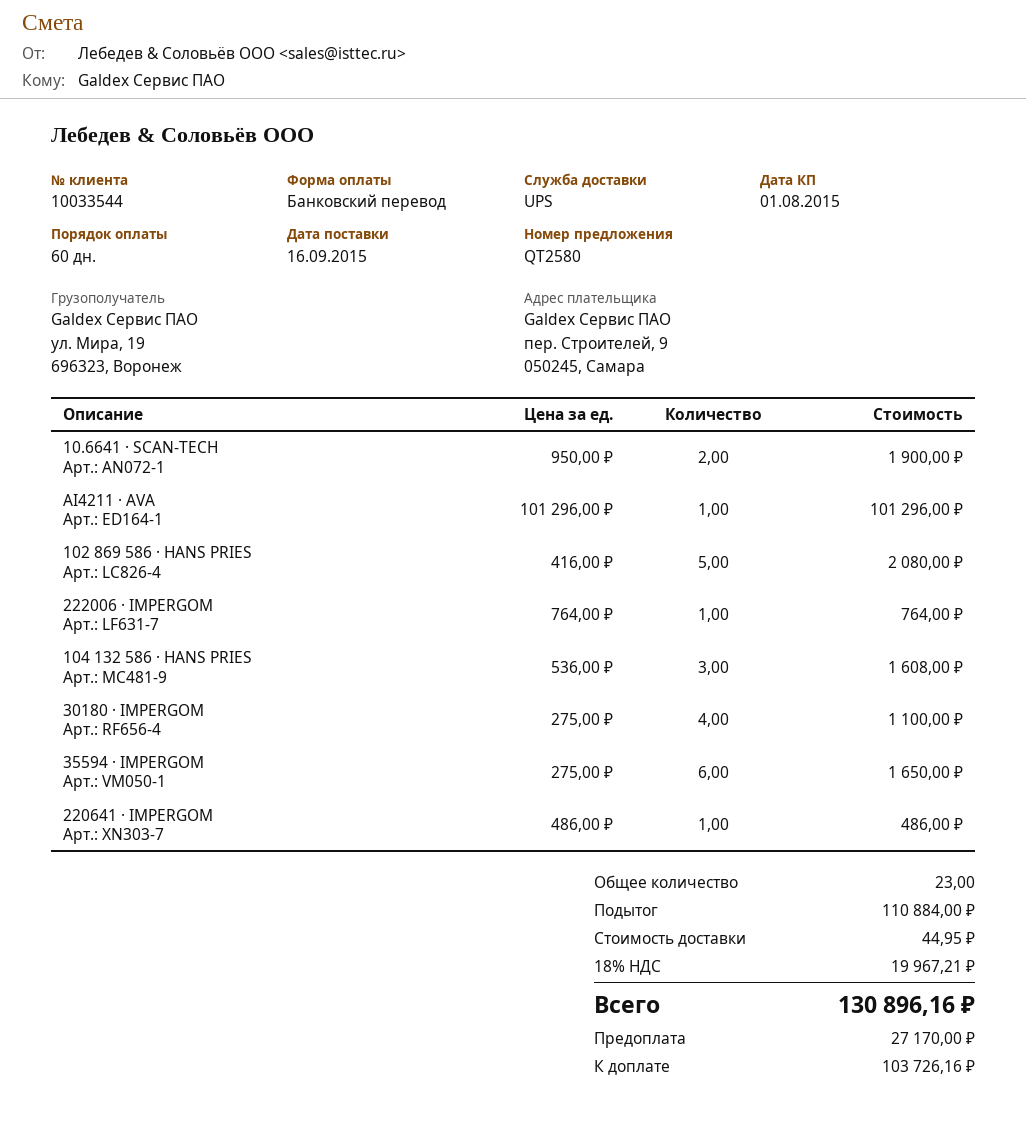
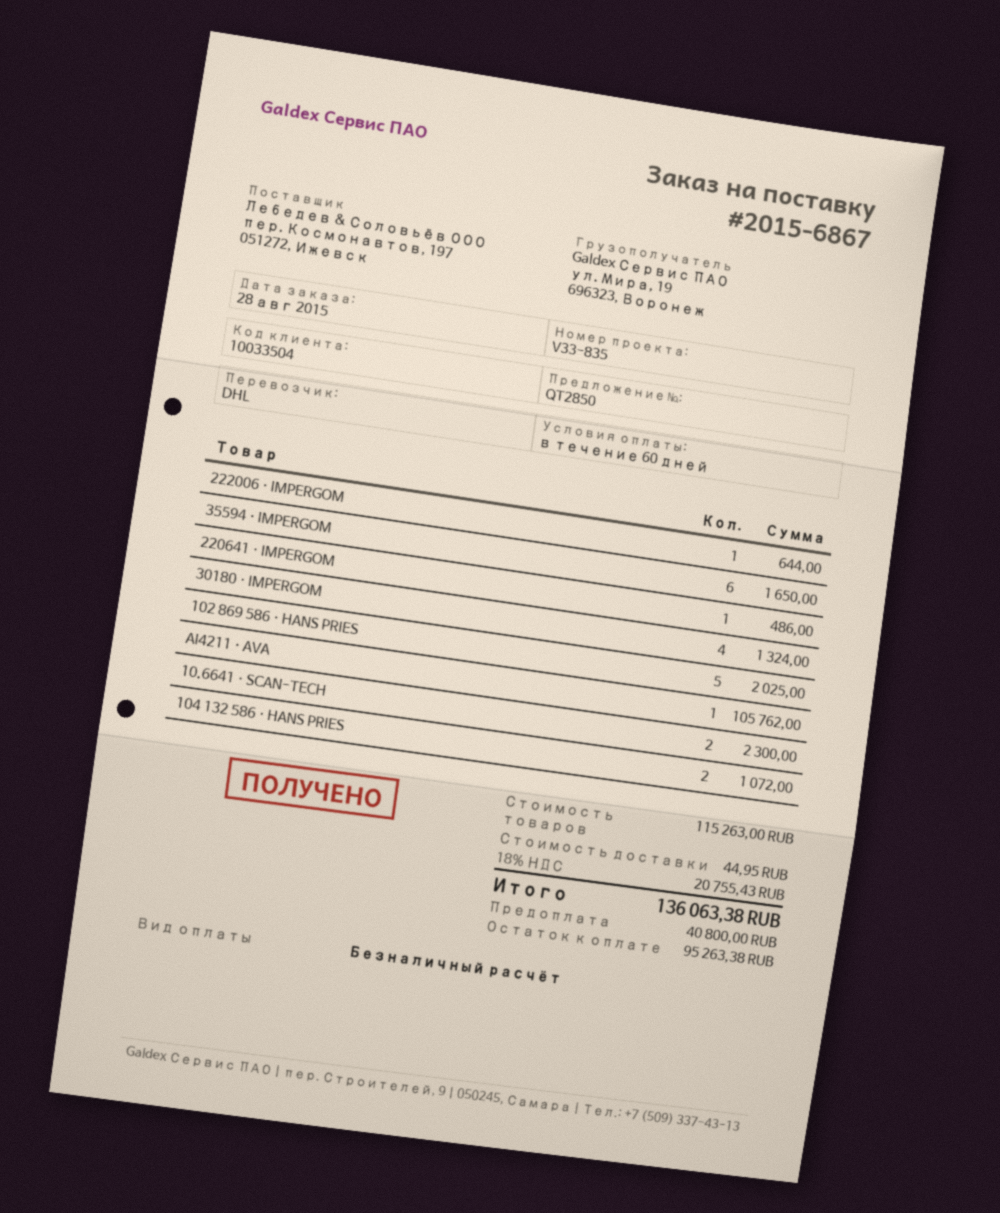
quote number: QT2580 -> QT2850
customer number: 10033544 -> 10033504
shipping method: UPS -> DHL
10.6641 · SCAN-TECH: 2 for 1900.00 -> 2 for 2300.00
AI4211 · AVA: 1 for 101296.00 -> 1 for 105762.00
102 869 586 · HANS PRIES: 5 for 2080.00 -> 5 for 2025.00
222006 · IMPERGOM: 1 for 764.00 -> 1 for 644.00
104 132 586 · HANS PRIES: 3 for 1608.00 -> 2 for 1072.00
30180 · IMPERGOM: 4 for 1100.00 -> 4 for 1324.00
subtotal: 110884.00 -> 115263.00
tax: 18% = 19967.21 -> 18% = 20755.43
total: 130896.16 -> 136063.38
deposit: 27170.00 -> 40800.00
balance: 103726.16 -> 95263.38

